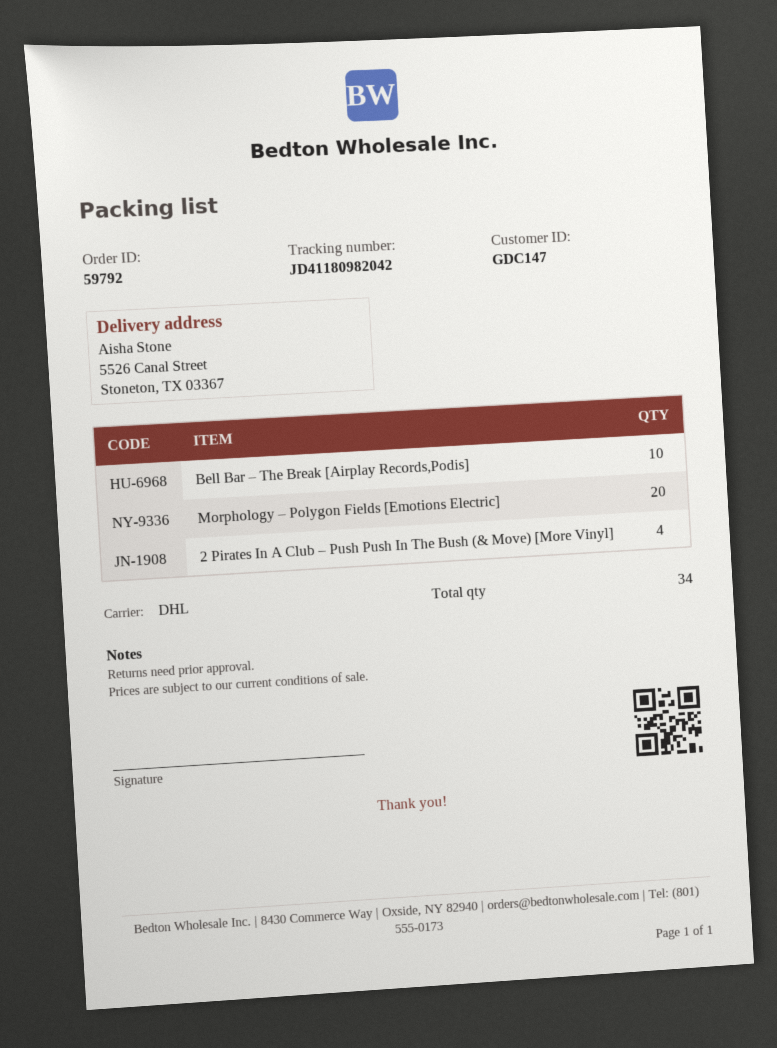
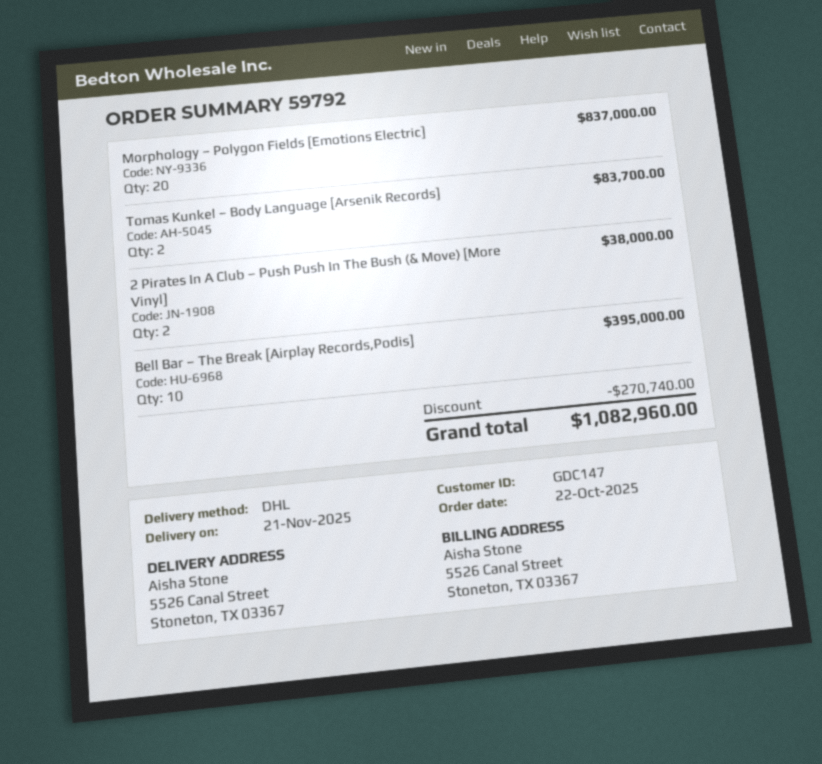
2 Pirates In A Club – Push Push In The Bush (& Move) [More Vinyl]: 4 -> 2
Tomas Kunkel – Body Language [Arsenik Records]: none -> 2

